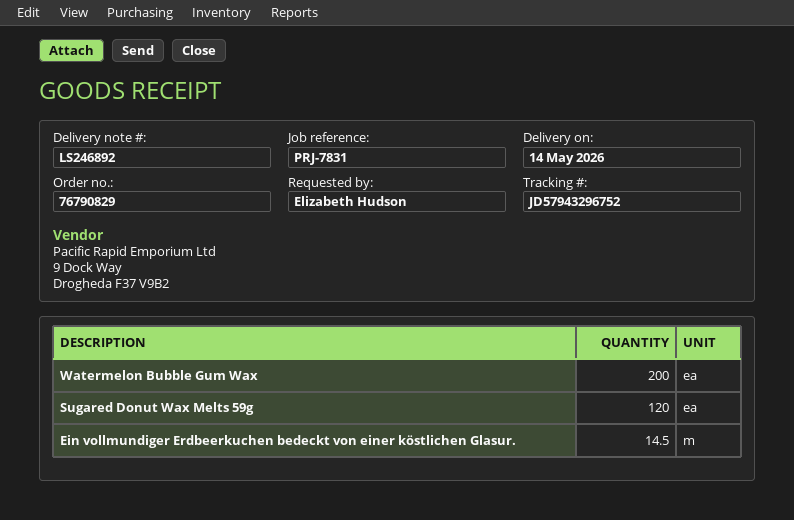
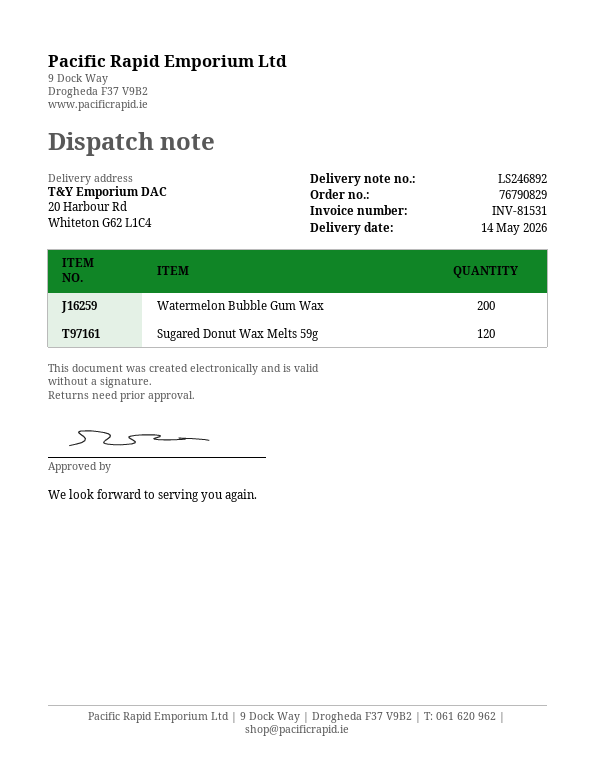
Ein vollmundiger Erdbeerkuchen bedeckt von einer köstlichen Glasur.: 14.5 -> none

